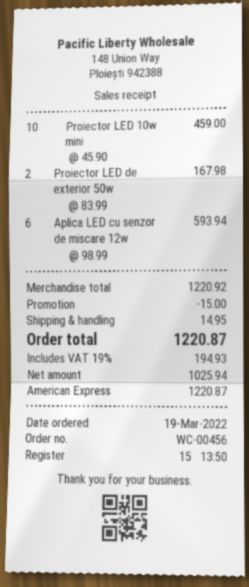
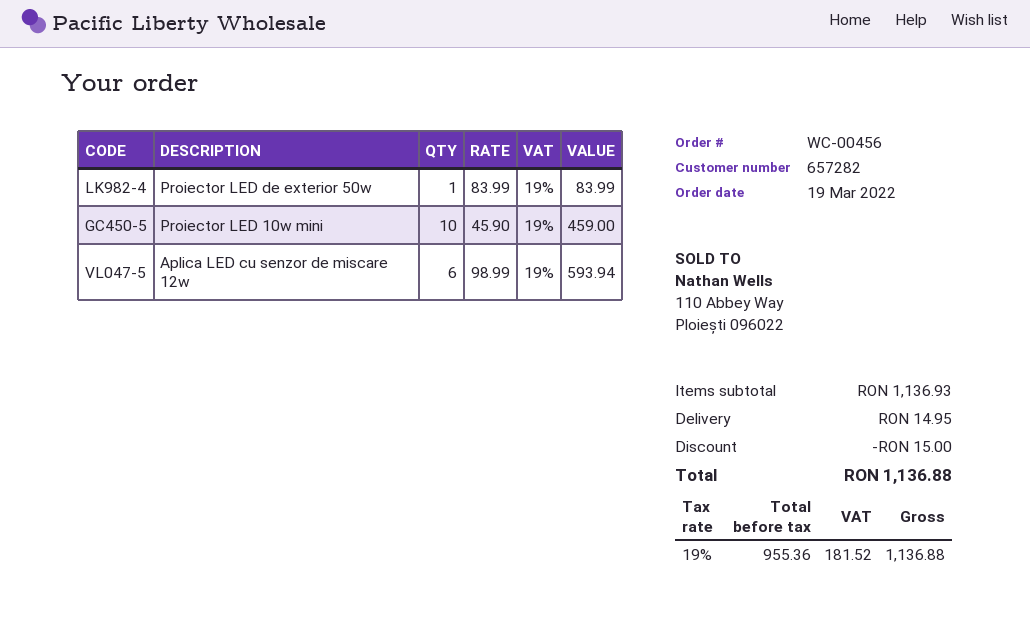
Proiector LED de exterior 50w: 2 x 83.99 = 167.98 -> 1 x 83.99 = 83.99
subtotal: 1220.92 -> 1136.93
net: 1025.94 -> 955.36
tax: 19% = 194.93 -> 19% = 181.52
total: 1220.87 -> 1136.88

